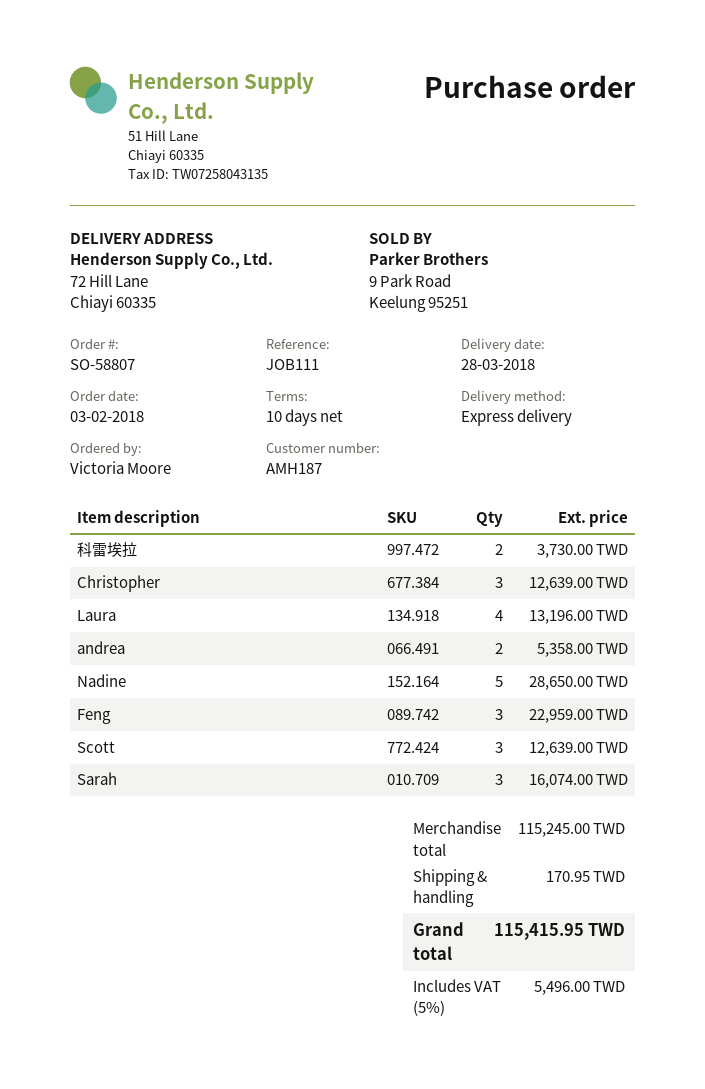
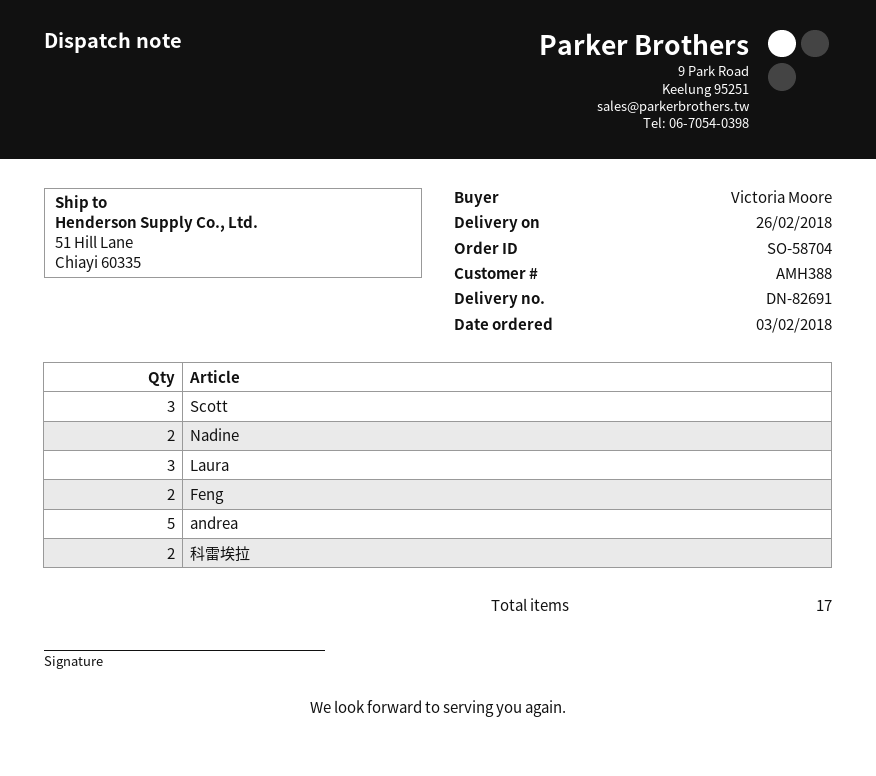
order number: SO-58807 -> SO-58704
delivery date: 2018-03-28 -> 2018-02-26
customer number: AMH187 -> AMH388
ship to: 72 Hill Lane, Chiayi 60335 -> 51 Hill Lane, Chiayi 60335
Christopher: 3 -> none
Laura: 4 -> 3
andrea: 2 -> 5
Nadine: 5 -> 2
Feng: 3 -> 2
Sarah: 3 -> none

